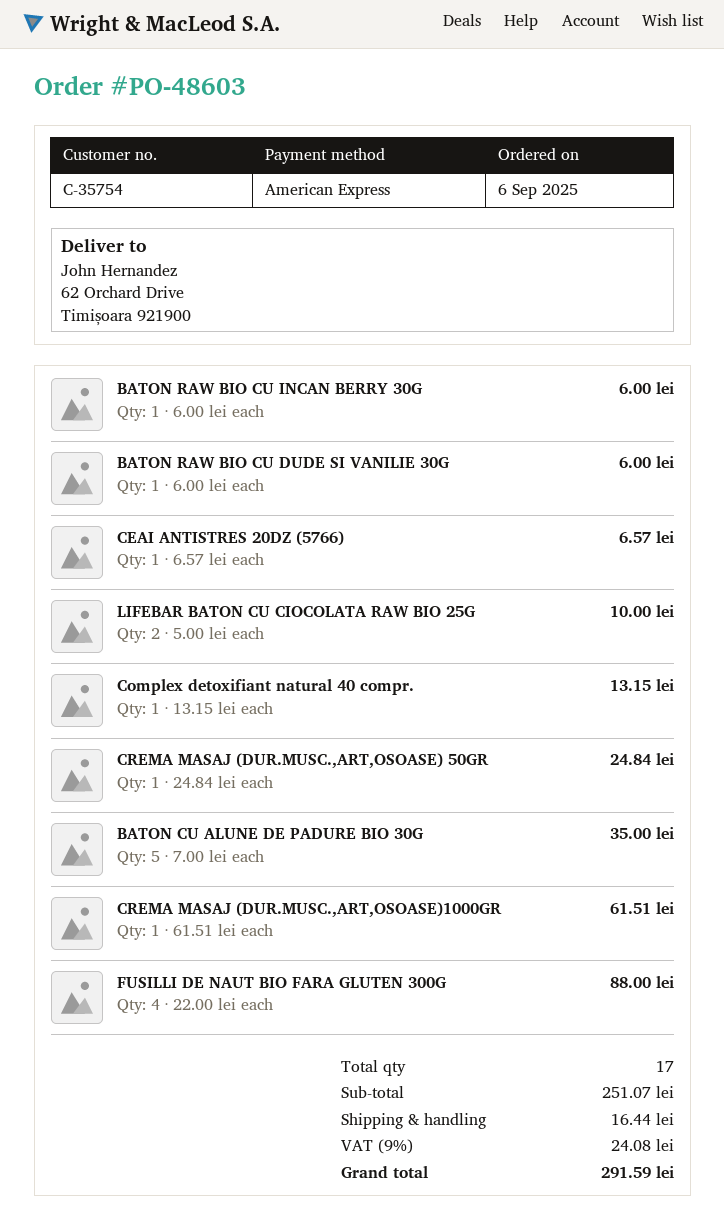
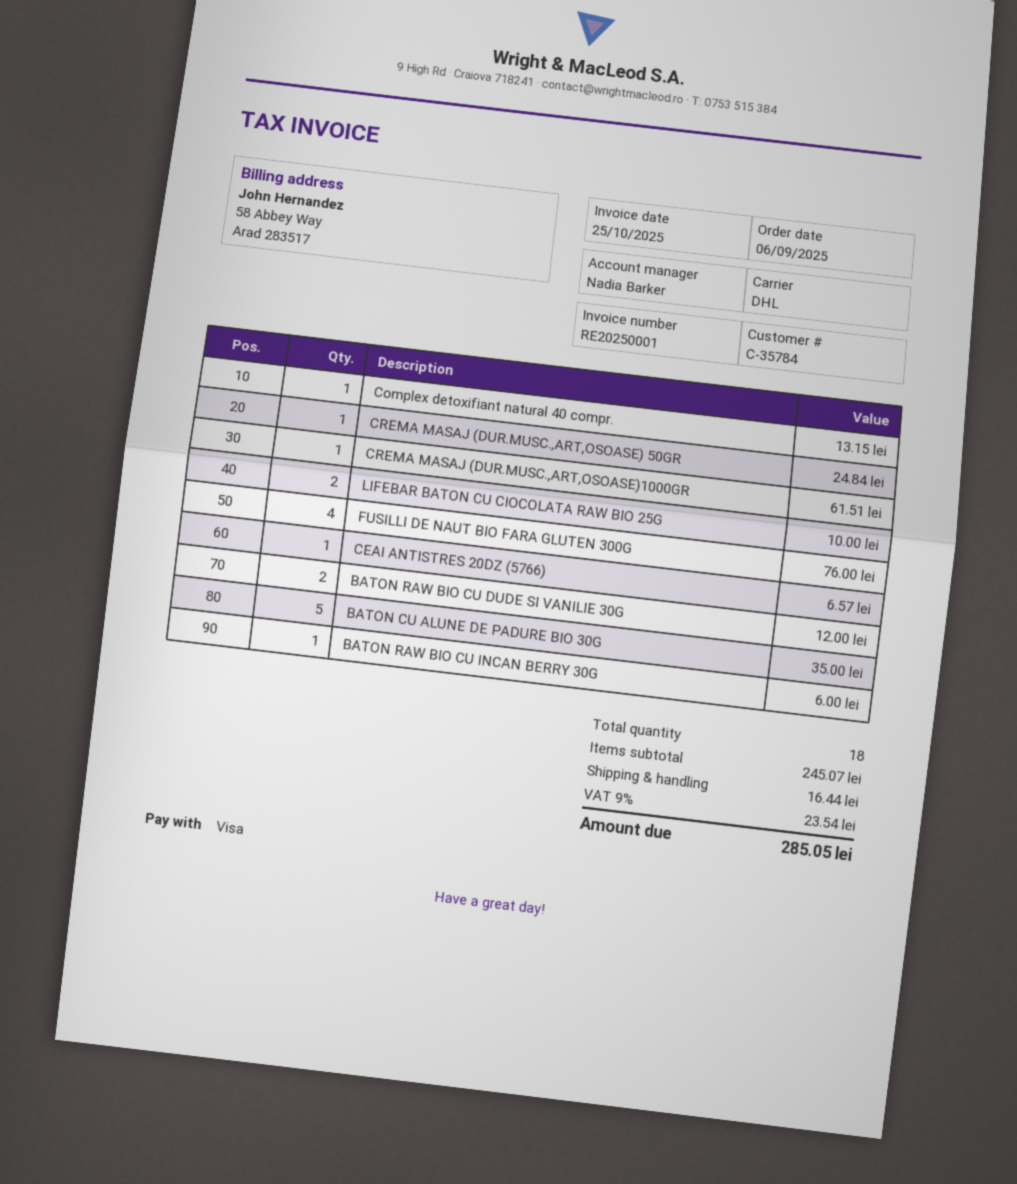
customer number: C-35754 -> C-35784
payment method: American Express -> Visa
BATON RAW BIO CU DUDE SI VANILIE 30G: 1 for 6.00 -> 2 for 12.00
FUSILLI DE NAUT BIO FARA GLUTEN 300G: 4 for 88.00 -> 4 for 76.00
total quantity: 17 -> 18
subtotal: 251.07 -> 245.07
tax: 9% = 24.08 -> 9% = 23.54
total: 291.59 -> 285.05

